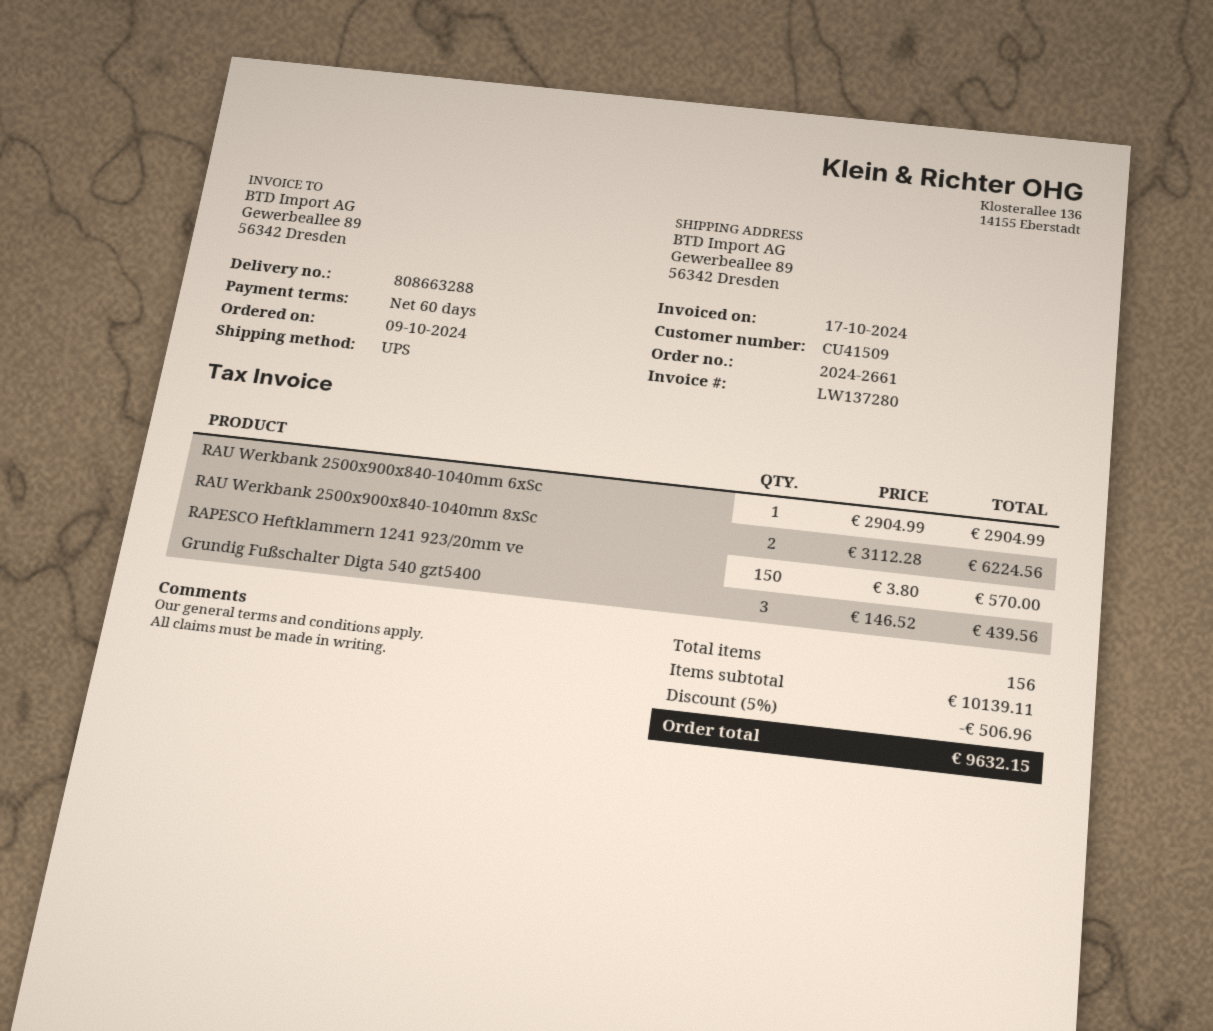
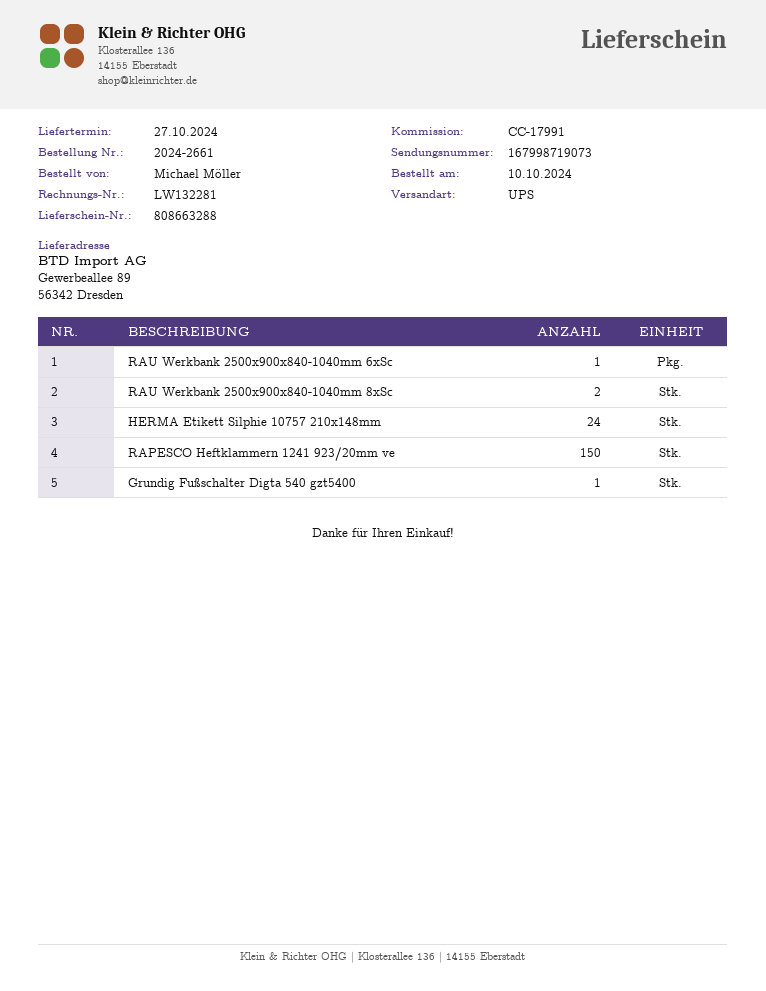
order date: 2024-10-09 -> 2024-10-10
invoice number: LW137280 -> LW132281
Grundig Fußschalter Digta 540 gzt5400: 3 -> 1
HERMA Etikett Silphie 10757 210x148mm: none -> 24

